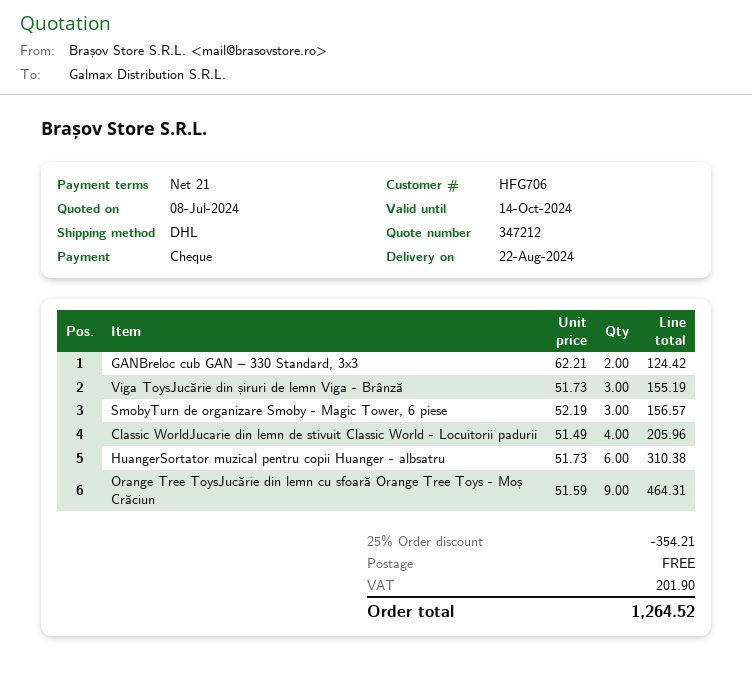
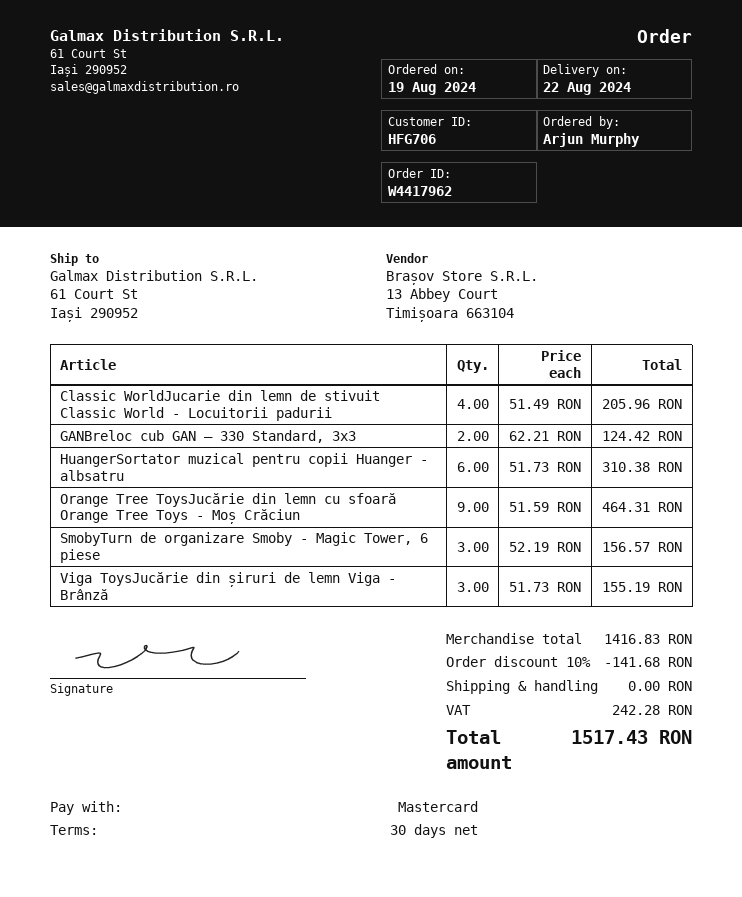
payment terms: 21 days -> 30 days
payment method: cheque -> Mastercard
discount: 25% = 354.21 -> 10% = 141.68
tax: 201.90 -> 242.28
total: 1264.52 -> 1517.43

